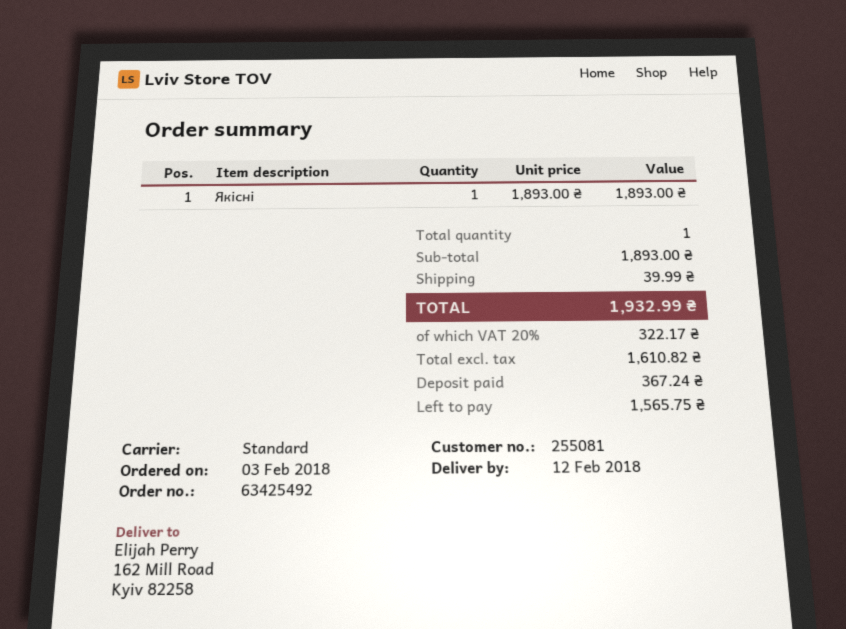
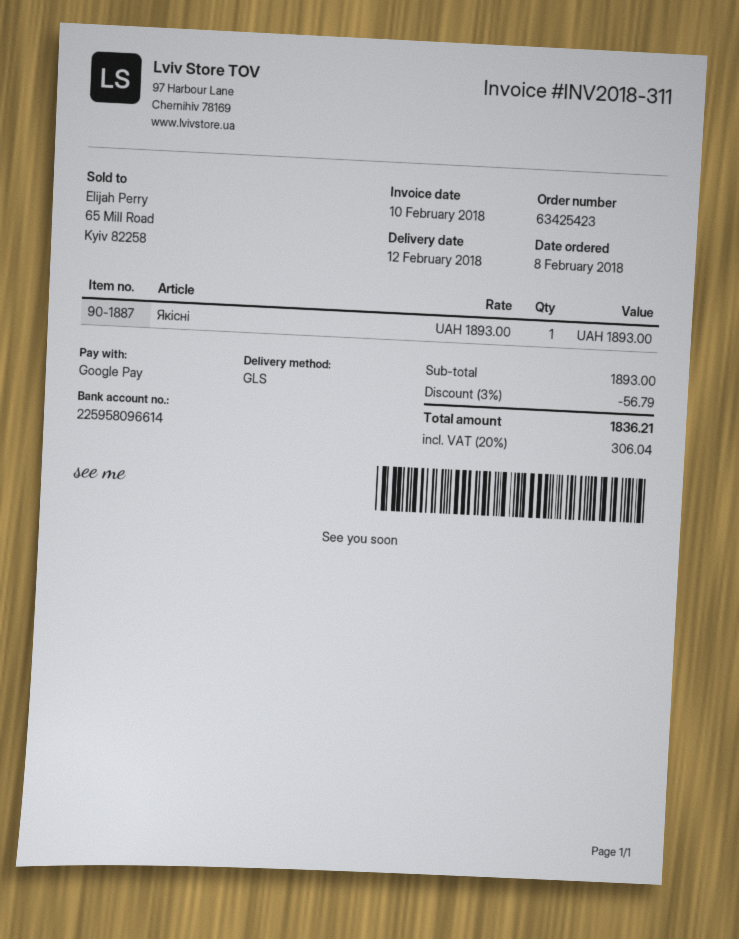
order number: 63425492 -> 63425423
order date: 2018-02-03 -> 2018-02-08
shipping method: standard -> GLS
discount: none -> 3% = 56.79
shipping: 39.99 -> none
tax: 20% = 322.17 -> 20% = 306.04
total: 1932.99 -> 1836.21

